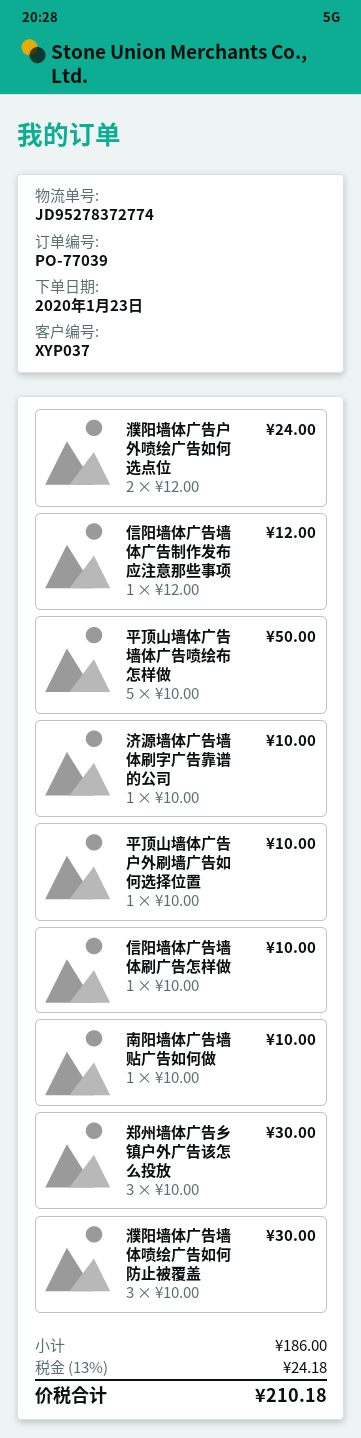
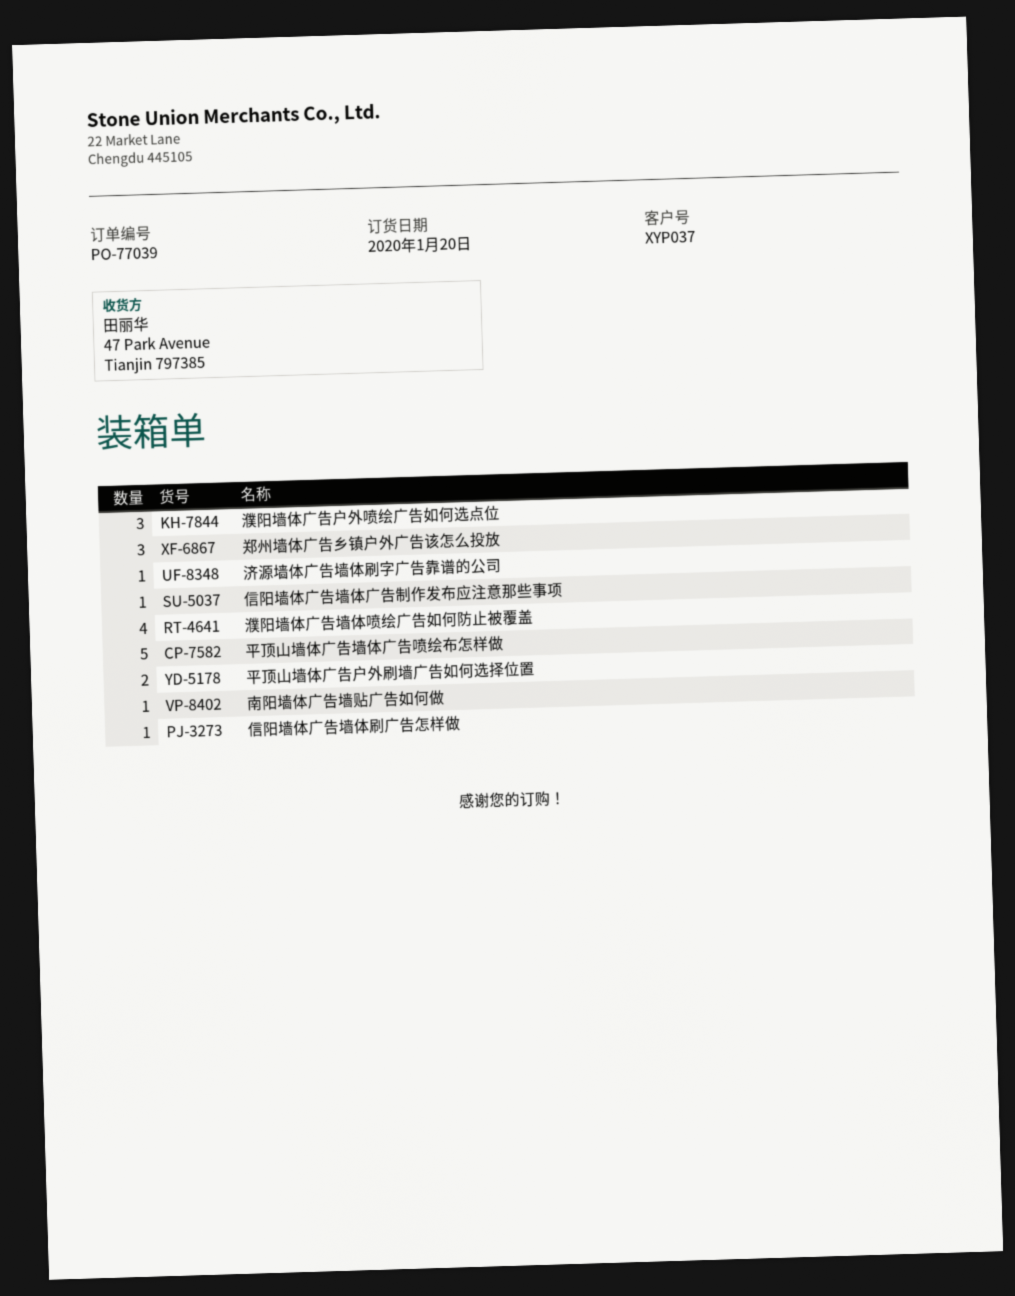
order date: 2020-01-23 -> 2020-01-20
濮阳墙体广告户外喷绘广告如何选点位: 2 -> 3
平顶山墙体广告户外刷墙广告如何选择位置: 1 -> 2
濮阳墙体广告墙体喷绘广告如何防止被覆盖: 3 -> 4

